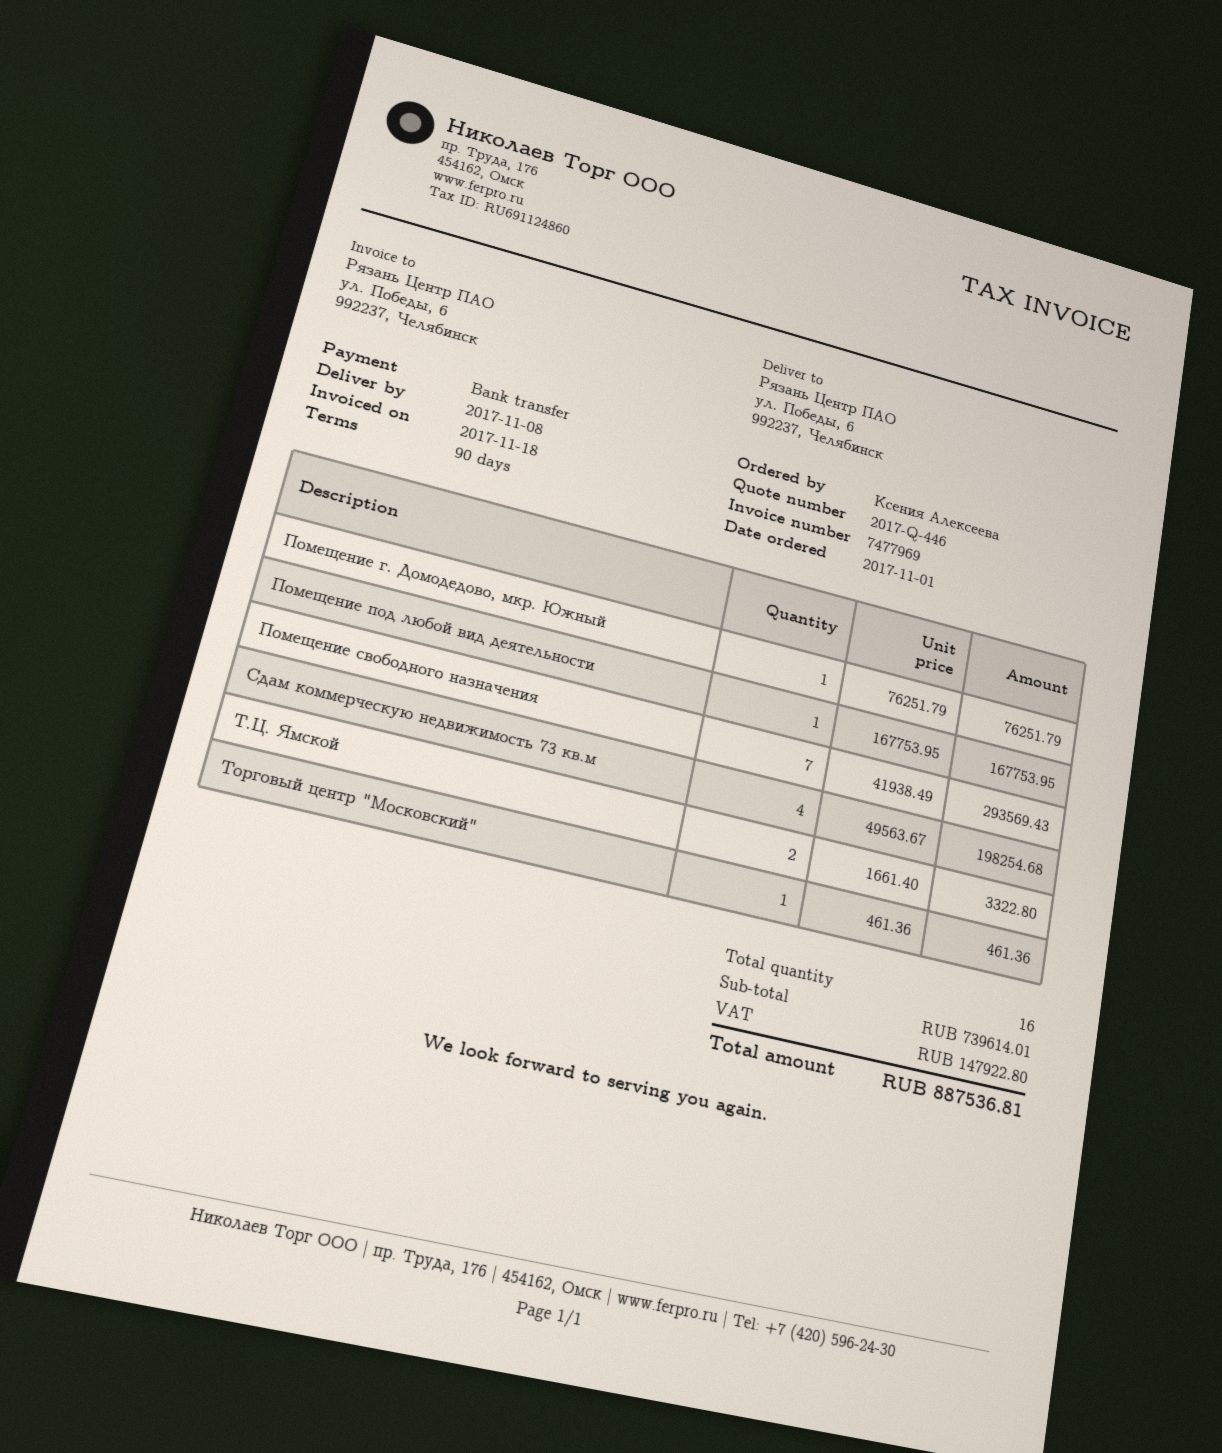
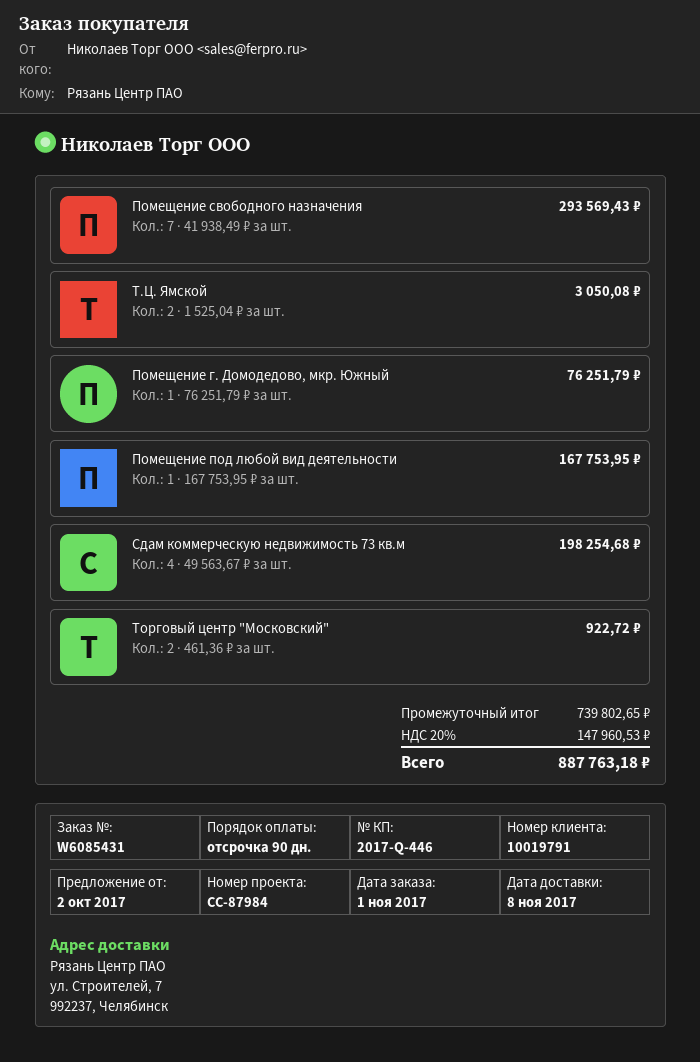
ship to: ул. Победы, 6, 992237, Челябинск -> ул. Строителей, 7, 992237, Челябинск
Т.Ц. Ямской: 2 x 1661.40 = 3322.80 -> 2 x 1525.04 = 3050.08
Торговый центр "Московский": 1 x 461.36 = 461.36 -> 2 x 461.36 = 922.72
subtotal: 739614.01 -> 739802.65
tax: 147922.80 -> 147960.53
total: 887536.81 -> 887763.18

